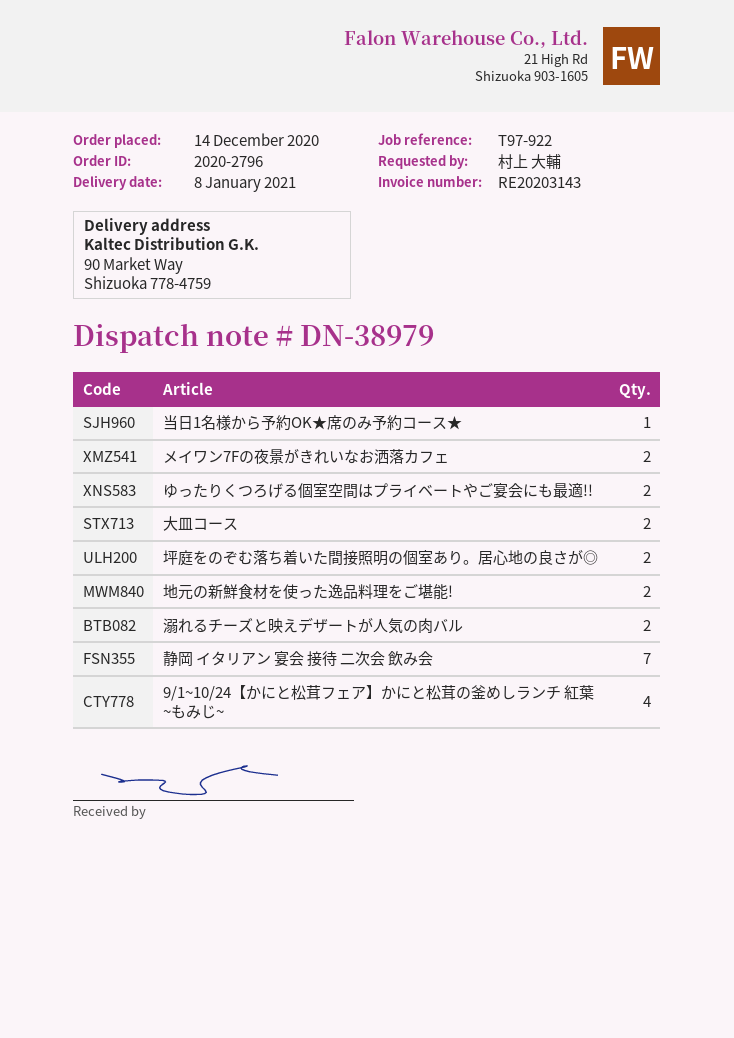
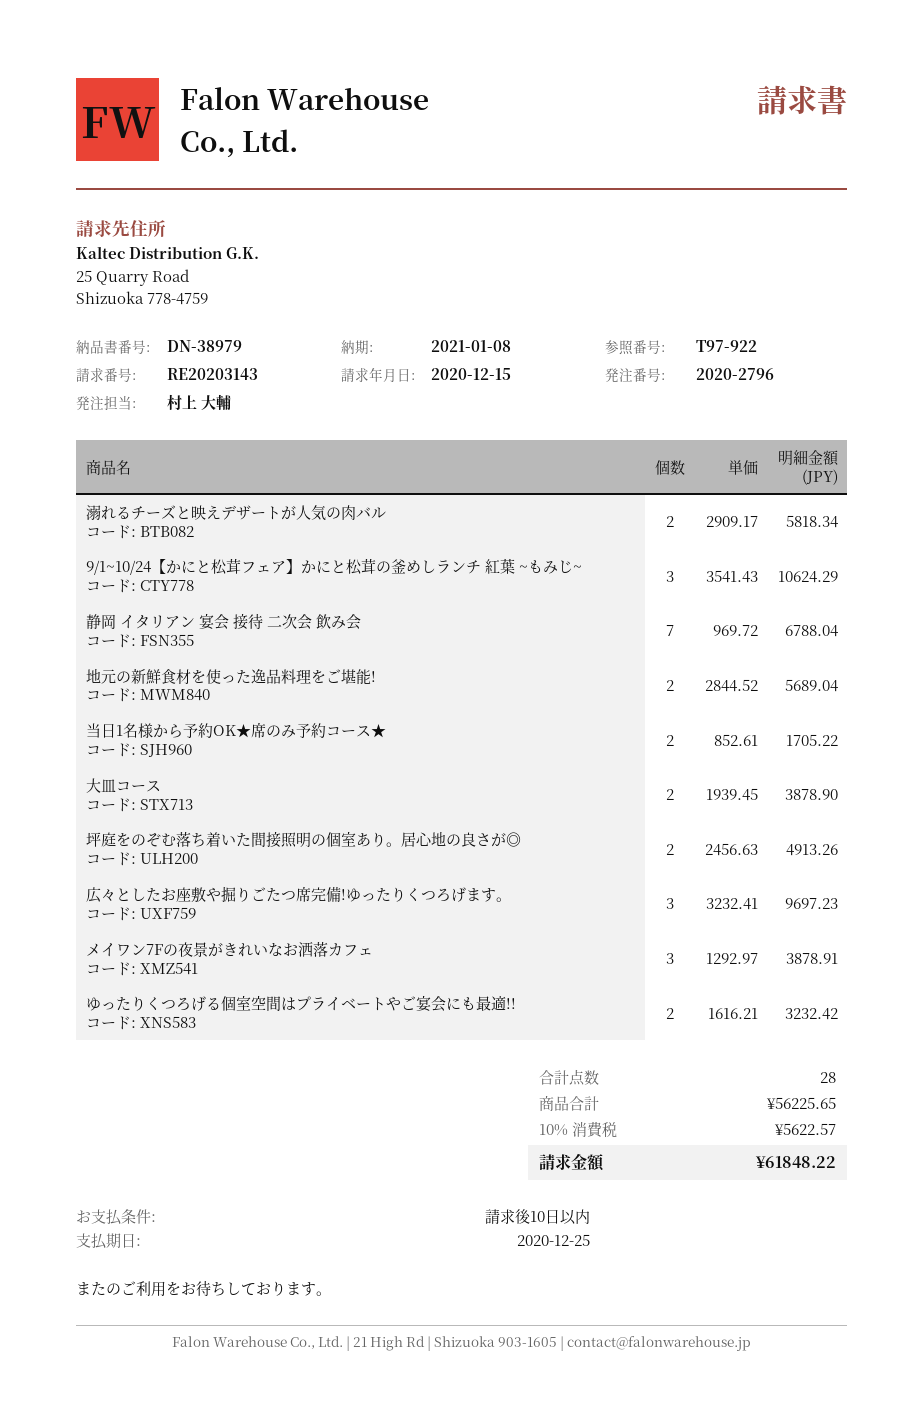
当日1名様から予約OK★席のみ予約コース★: 1 -> 2
メイワン7Fの夜景がきれいなお洒落カフェ: 2 -> 3
9/1~10/24【かにと松茸フェア】かにと松茸の釜めしランチ 紅葉 ~もみじ~: 4 -> 3
広々としたお座敷や掘りごたつ席完備!ゆったりくつろげます。: none -> 3

